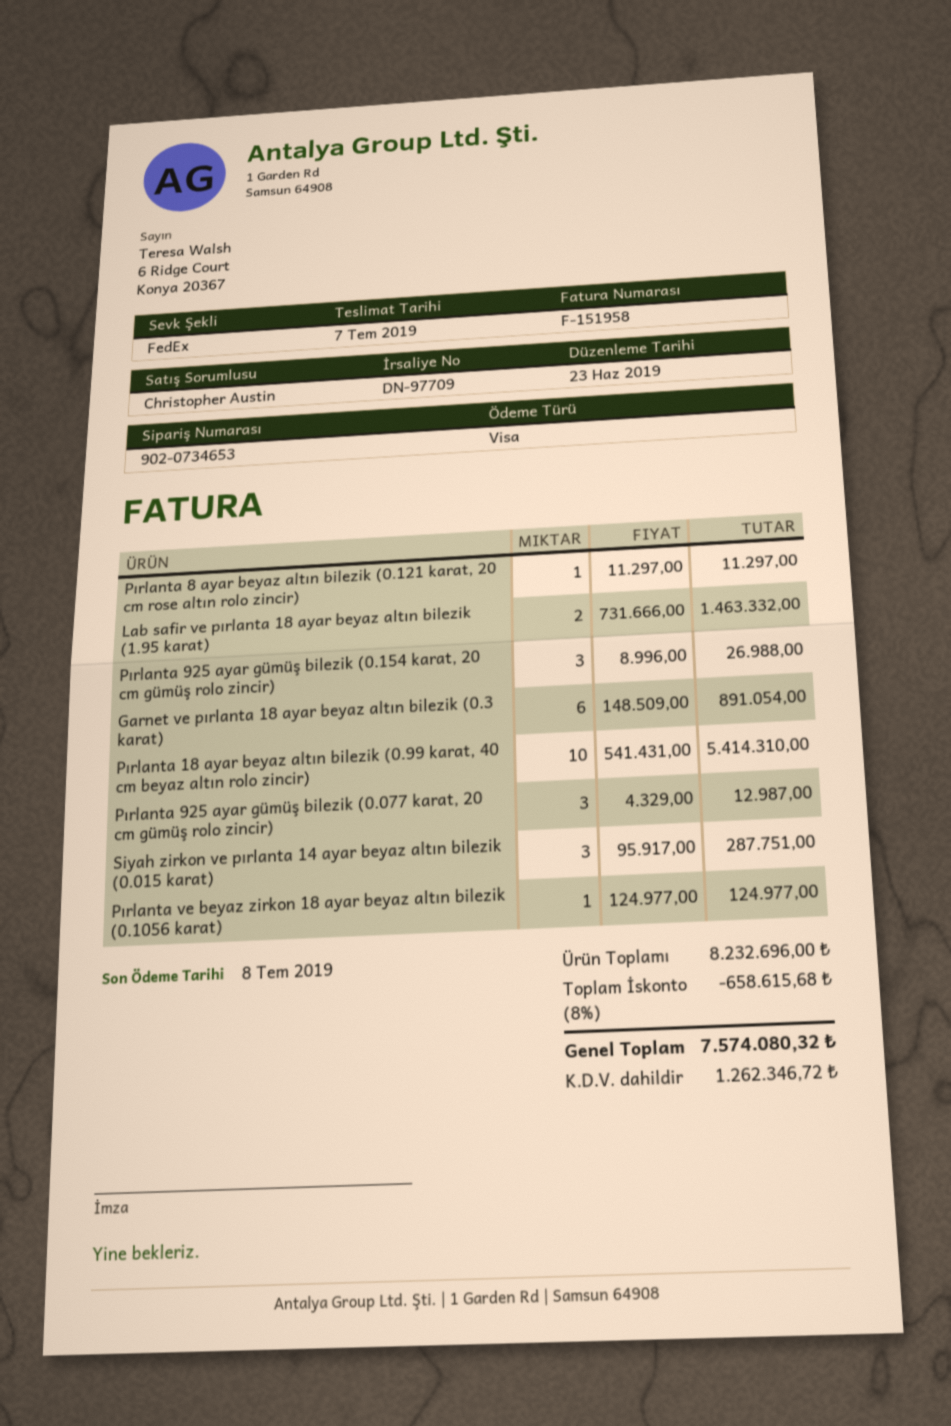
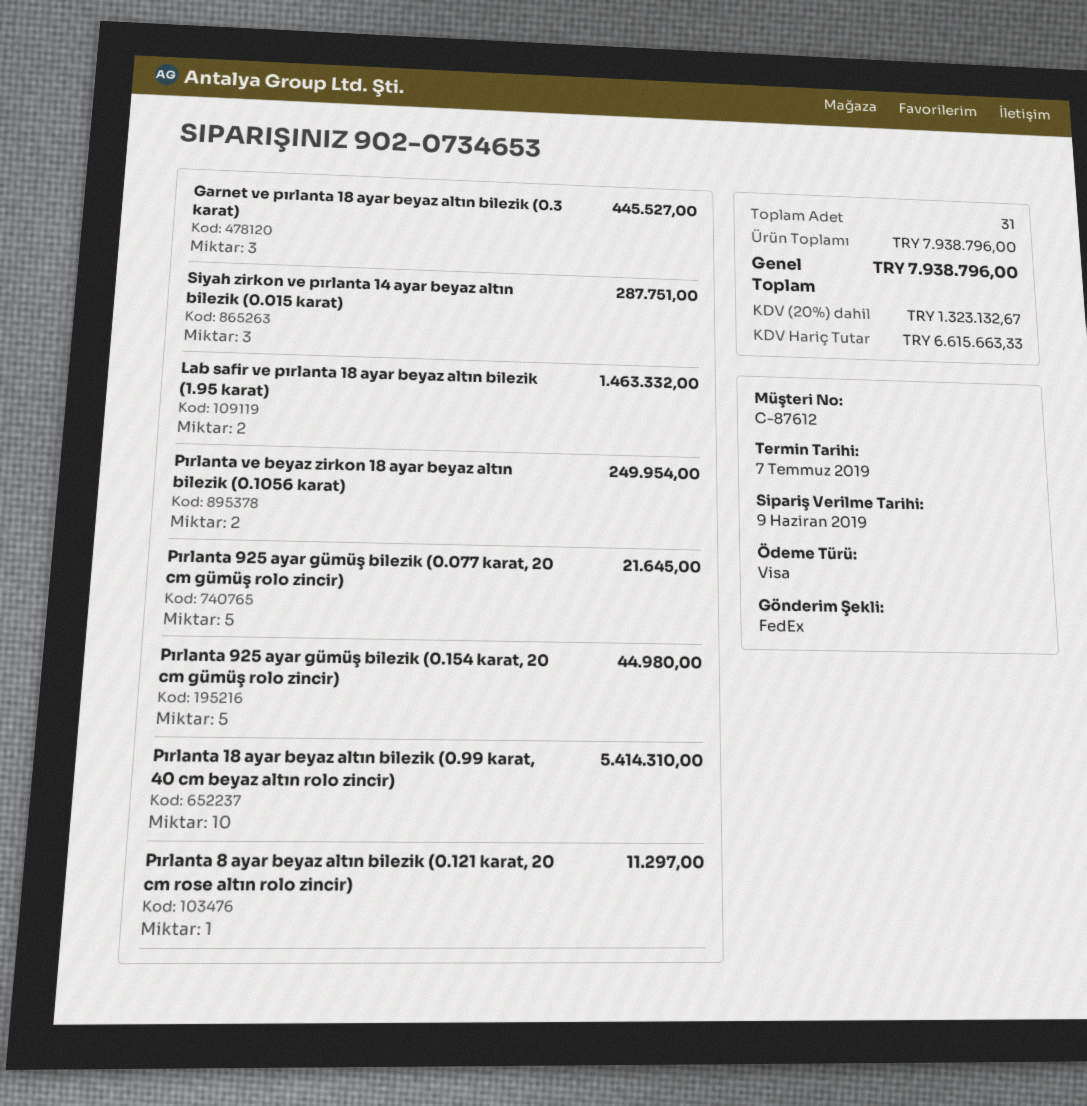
Pırlanta 925 ayar gümüş bilezik (0.154 karat, 20 cm gümüş rolo zincir): 3 for 26988.00 -> 5 for 44980.00
Garnet ve pırlanta 18 ayar beyaz altın bilezik (0.3 karat): 6 for 891054.00 -> 3 for 445527.00
Pırlanta 925 ayar gümüş bilezik (0.077 karat, 20 cm gümüş rolo zincir): 3 for 12987.00 -> 5 for 21645.00
Pırlanta ve beyaz zirkon 18 ayar beyaz altın bilezik (0.1056 karat): 1 for 124977.00 -> 2 for 249954.00
subtotal: 8232696.00 -> 7938796.00
discount: 8% = 658615.68 -> none
tax: 1262346.72 -> 1323132.67
total: 7574080.32 -> 7938796.00

